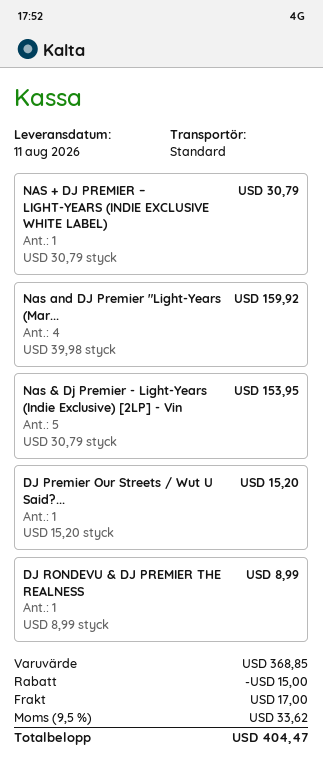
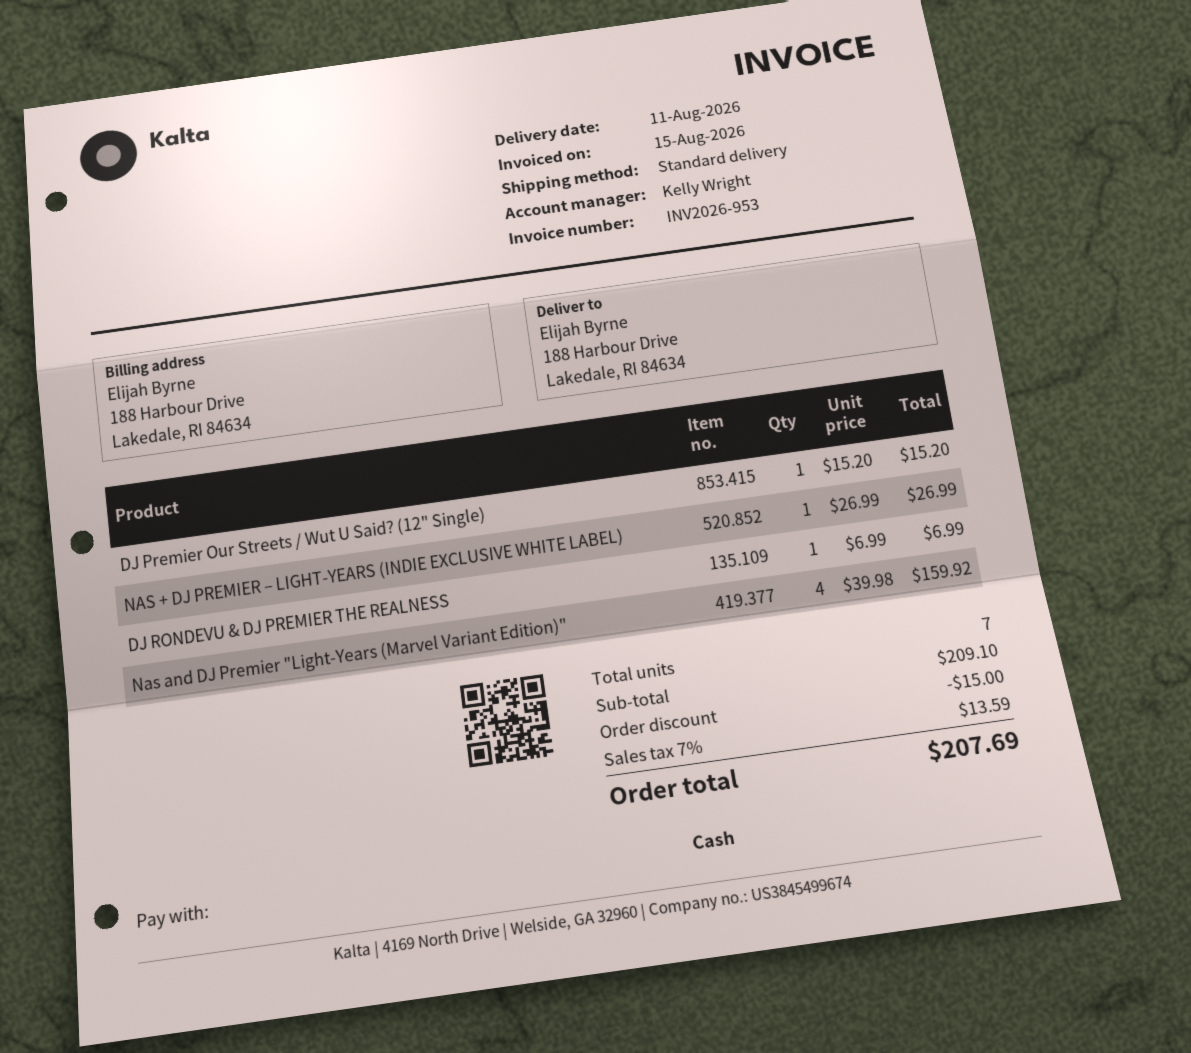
NAS + DJ PREMIER – LIGHT-YEARS (INDIE EXCLUSIVE WHITE LABEL): 1 x 30.79 = 30.79 -> 1 x 26.99 = 26.99
Nas & Dj Premier - Light-Years (Indie Exclusive) [2LP] - Vin: 5 x 30.79 = 153.95 -> none
DJ RONDEVU & DJ PREMIER THE REALNESS: 1 x 8.99 = 8.99 -> 1 x 6.99 = 6.99
subtotal: 368.85 -> 209.10
shipping: 17.00 -> none
tax: 9.5% = 33.62 -> 7% = 13.59
total: 404.47 -> 207.69

